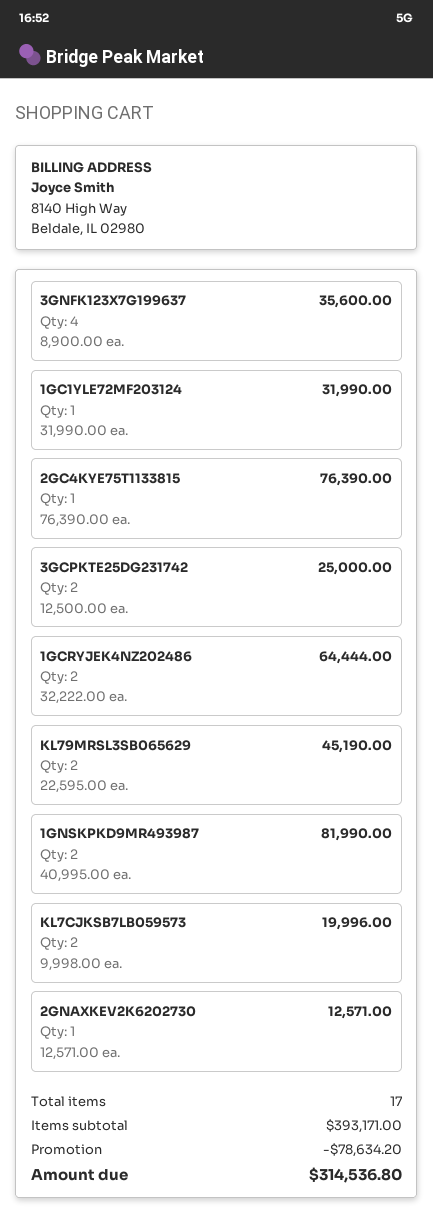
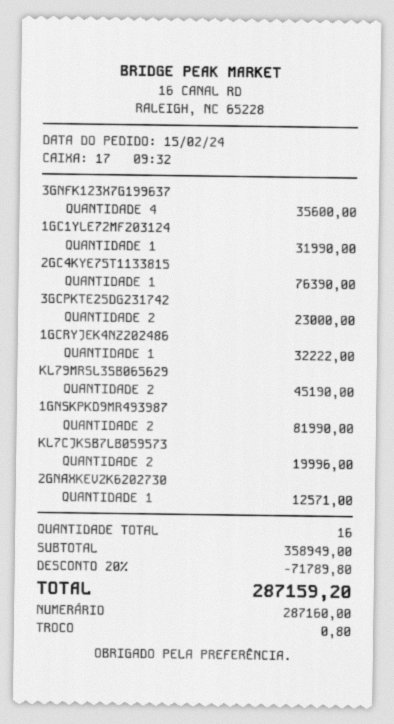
3GCPKTE25DG231742: 2 for 25000.00 -> 2 for 23000.00
1GCRYJEK4NZ202486: 2 for 64444.00 -> 1 for 32222.00
total quantity: 17 -> 16
subtotal: 393171.00 -> 358949.00
discount: 78634.20 -> 71789.80
total: 314536.80 -> 287159.20

